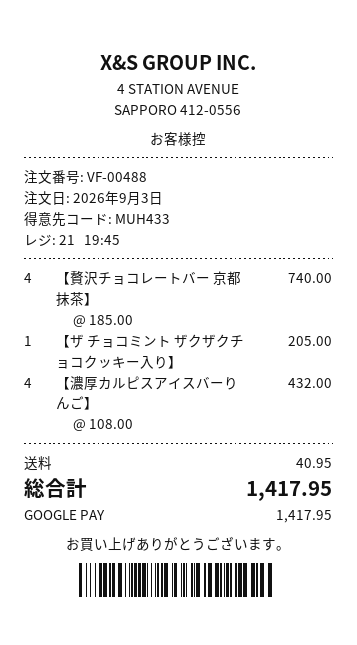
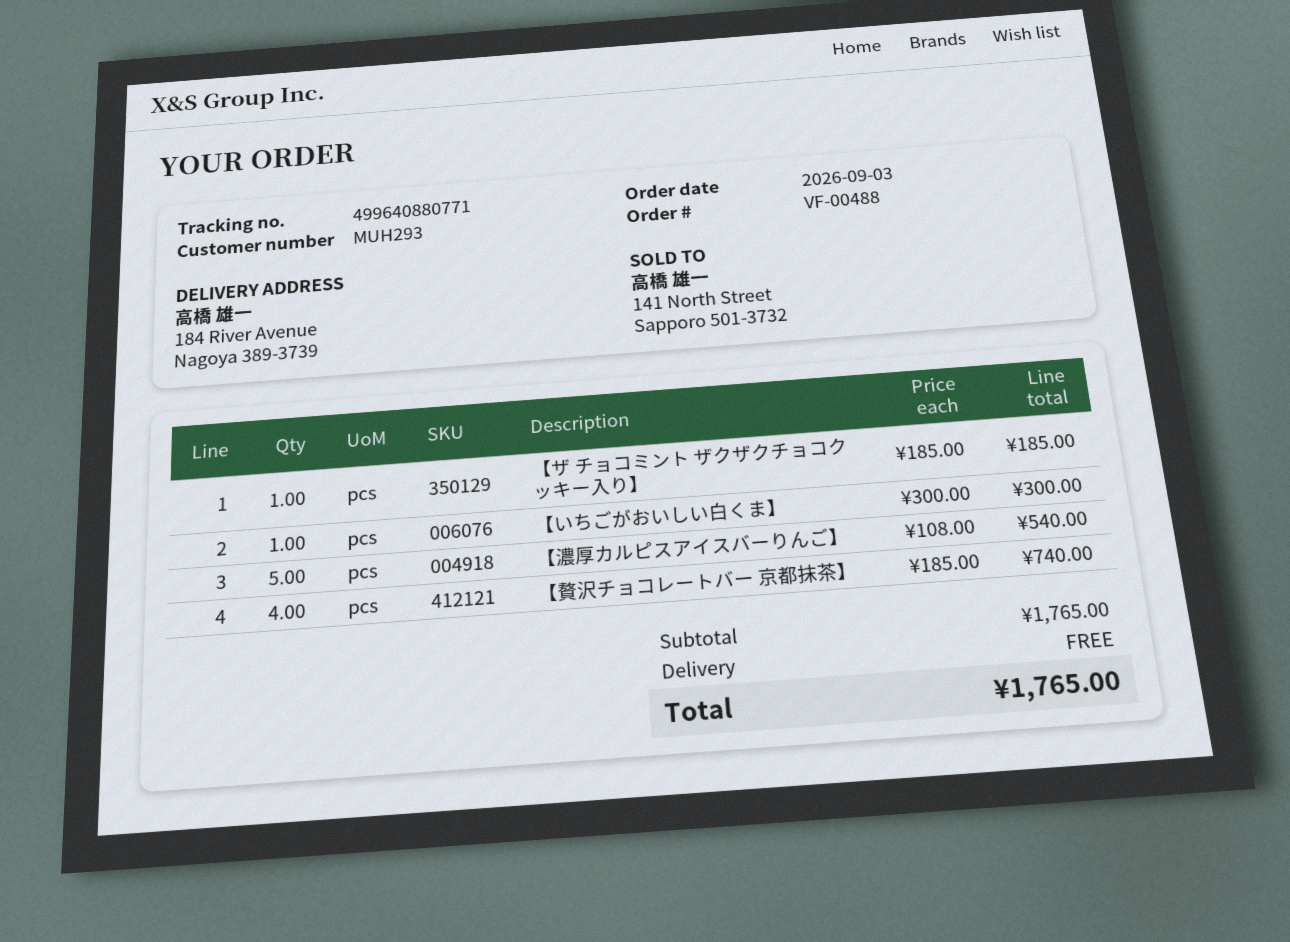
customer number: MUH433 -> MUH293
【ザ チョコミント ザクザクチョコクッキー入り】: 1 x 205.00 = 205.00 -> 1 x 185.00 = 185.00
【濃厚カルピスアイスバーりんご】: 4 x 108.00 = 432.00 -> 5 x 108.00 = 540.00
【いちごがおいしい白くま】: none -> 1 x 300.00 = 300.00
shipping: 40.95 -> 0.00
total: 1417.95 -> 1765.00

